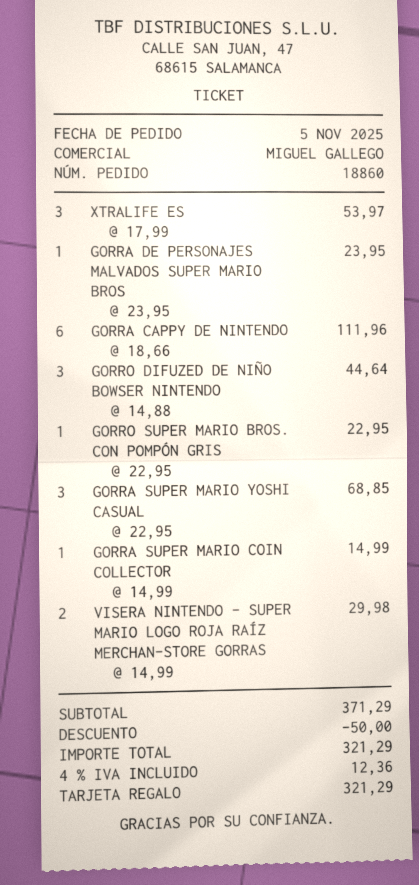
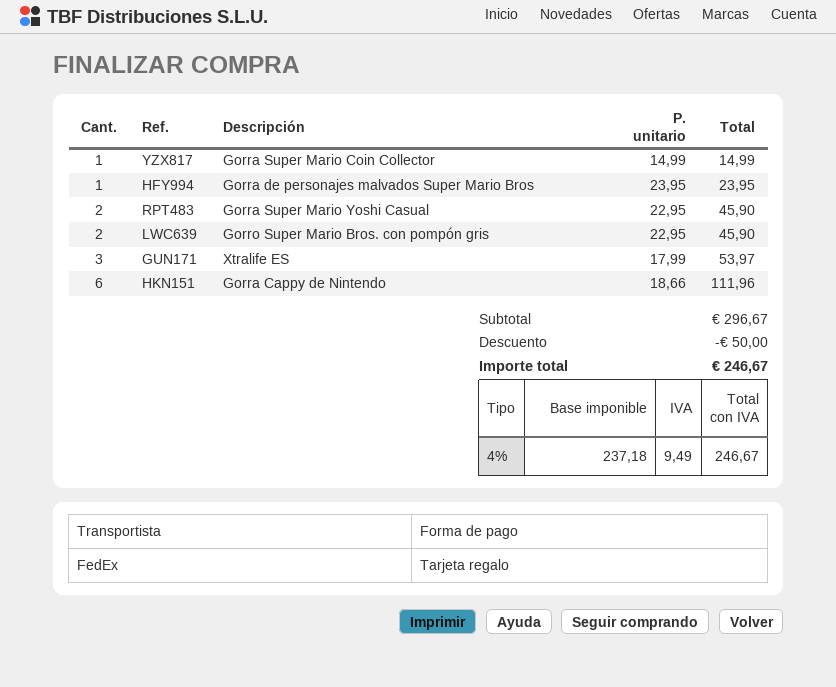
GORRO DIFUZED DE NIÑO BOWSER NINTENDO: 3 x 14.88 = 44.64 -> none
GORRO SUPER MARIO BROS. CON POMPÓN GRIS: 1 x 22.95 = 22.95 -> 2 x 22.95 = 45.90
GORRA SUPER MARIO YOSHI CASUAL: 3 x 22.95 = 68.85 -> 2 x 22.95 = 45.90
VISERA NINTENDO - SUPER MARIO LOGO ROJA RAÍZ MERCHAN-STORE GORRAS: 2 x 14.99 = 29.98 -> none
subtotal: 371.29 -> 296.67
tax: 4% = 12.36 -> 4% = 9.49
total: 321.29 -> 246.67

